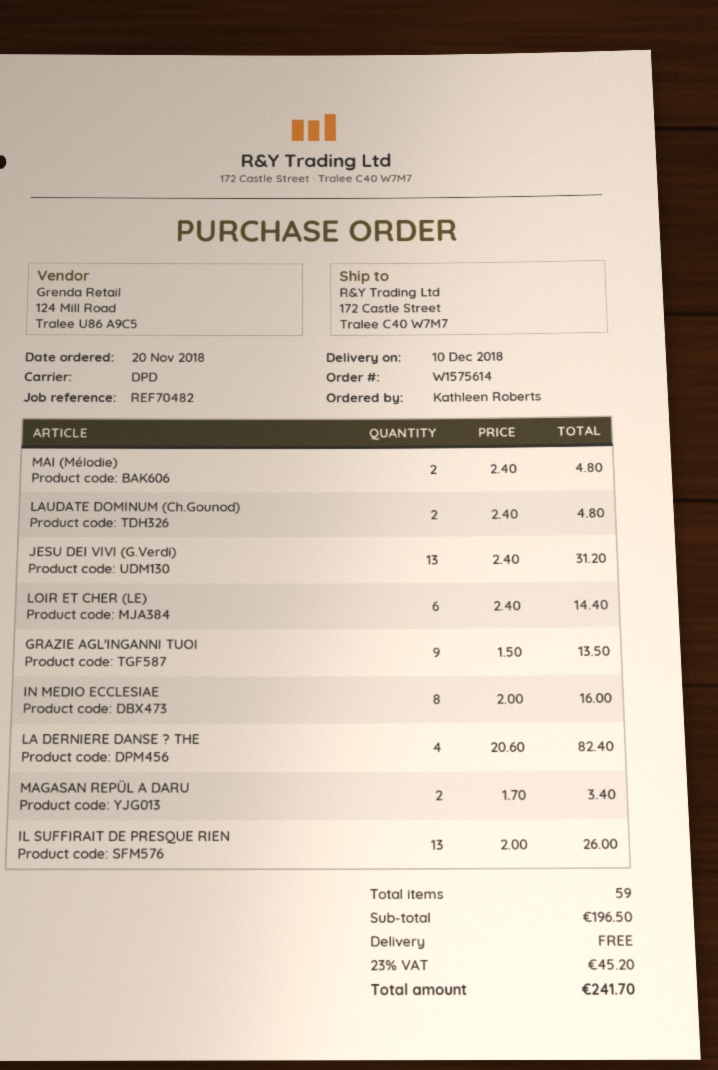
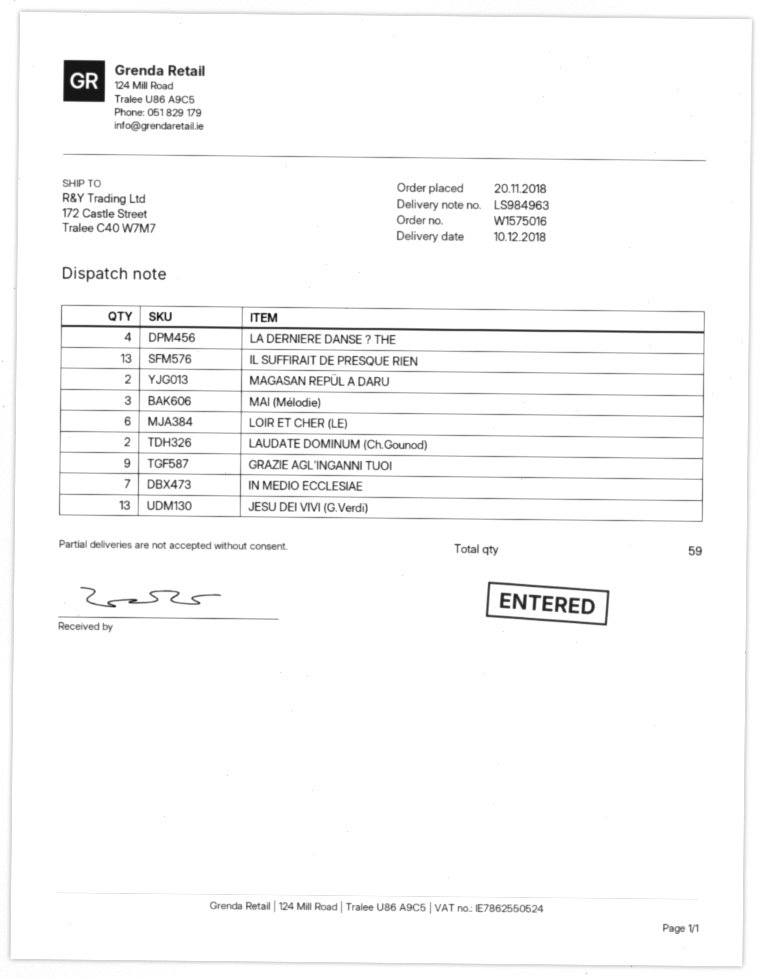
order number: W1575614 -> W1575016
MAI (Mélodie): 2 -> 3
IN MEDIO ECCLESIAE: 8 -> 7

